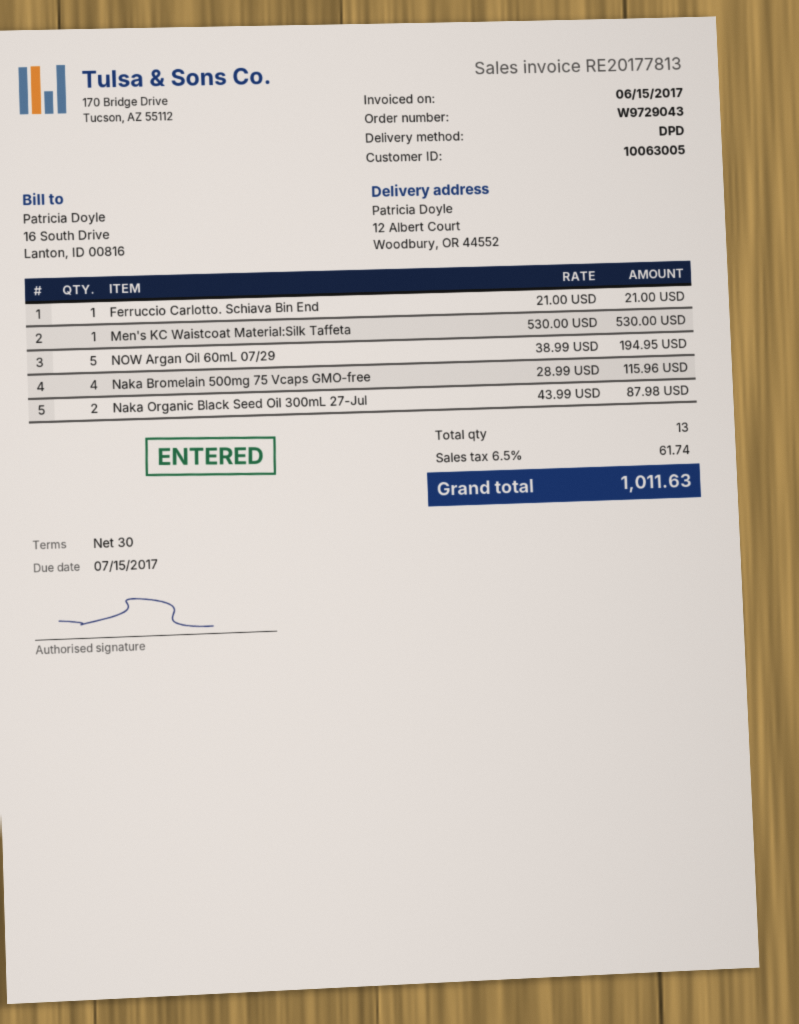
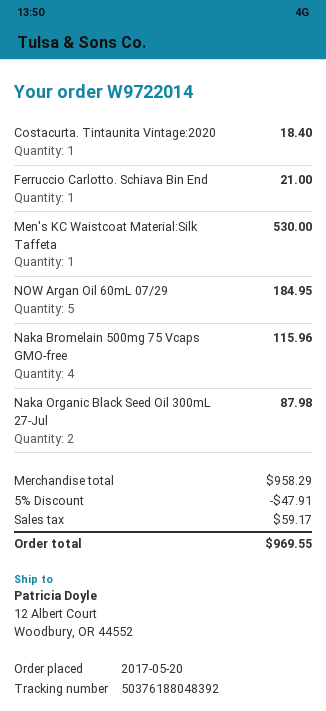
order number: W9729043 -> W9722014
NOW Argan Oil 60mL 07/29: 5 for 194.95 -> 5 for 184.95
Costacurta. Tintaunita Vintage:2020: none -> 1 for 18.40
discount: none -> 5% = 47.91
tax: 61.74 -> 59.17
total: 1011.63 -> 969.55

